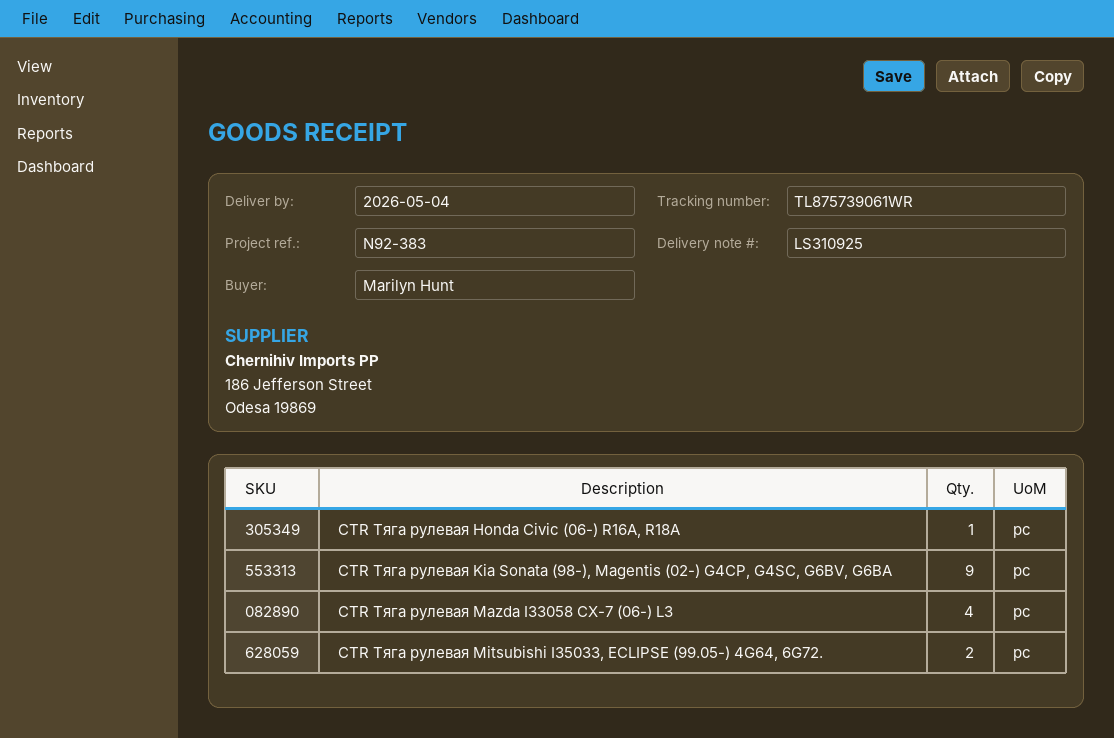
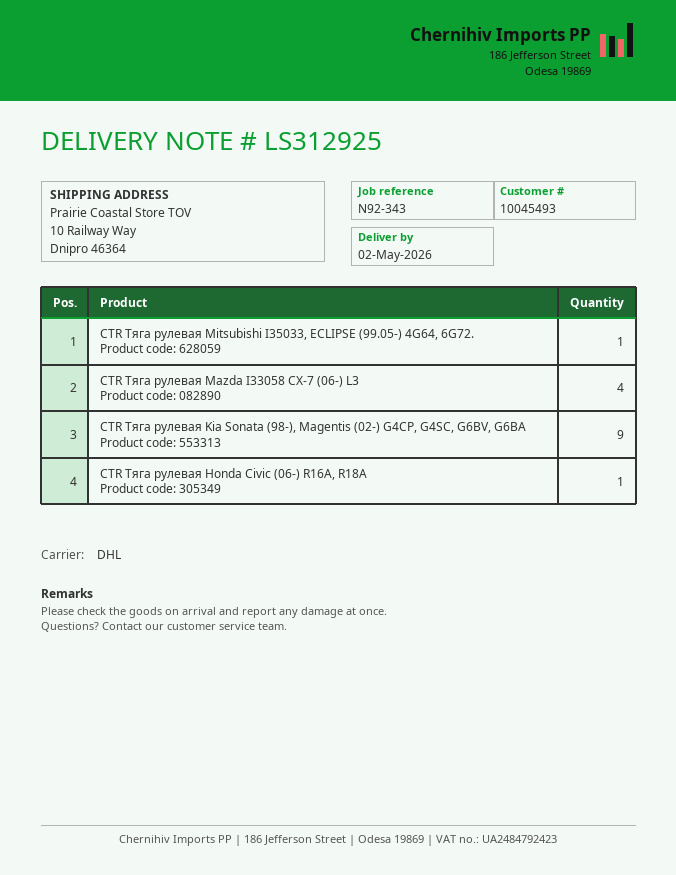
delivery note number: LS310925 -> LS312925
delivery date: 2026-05-04 -> 2026-05-02
reference: N92-383 -> N92-343
CTR Тяга рулевая Mitsubishi I35033, ECLIPSE (99.05-) 4G64, 6G72.: 2 -> 1

